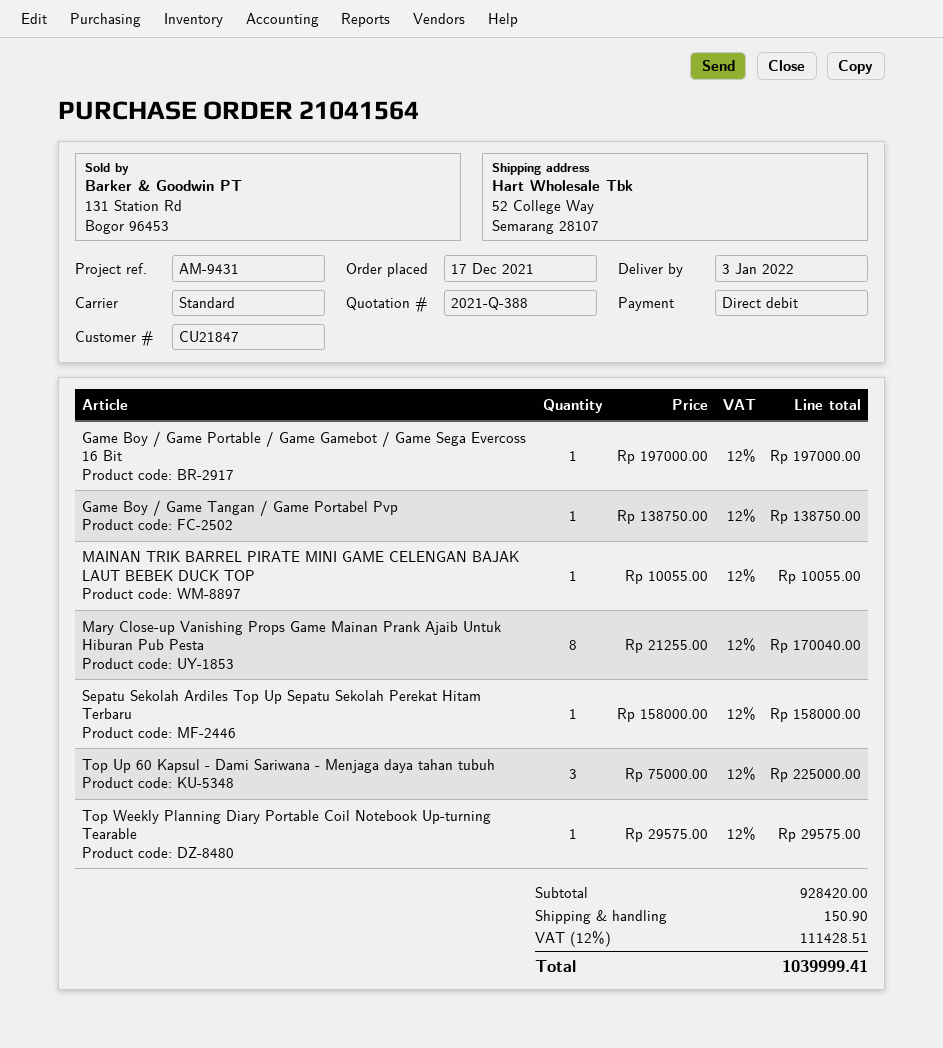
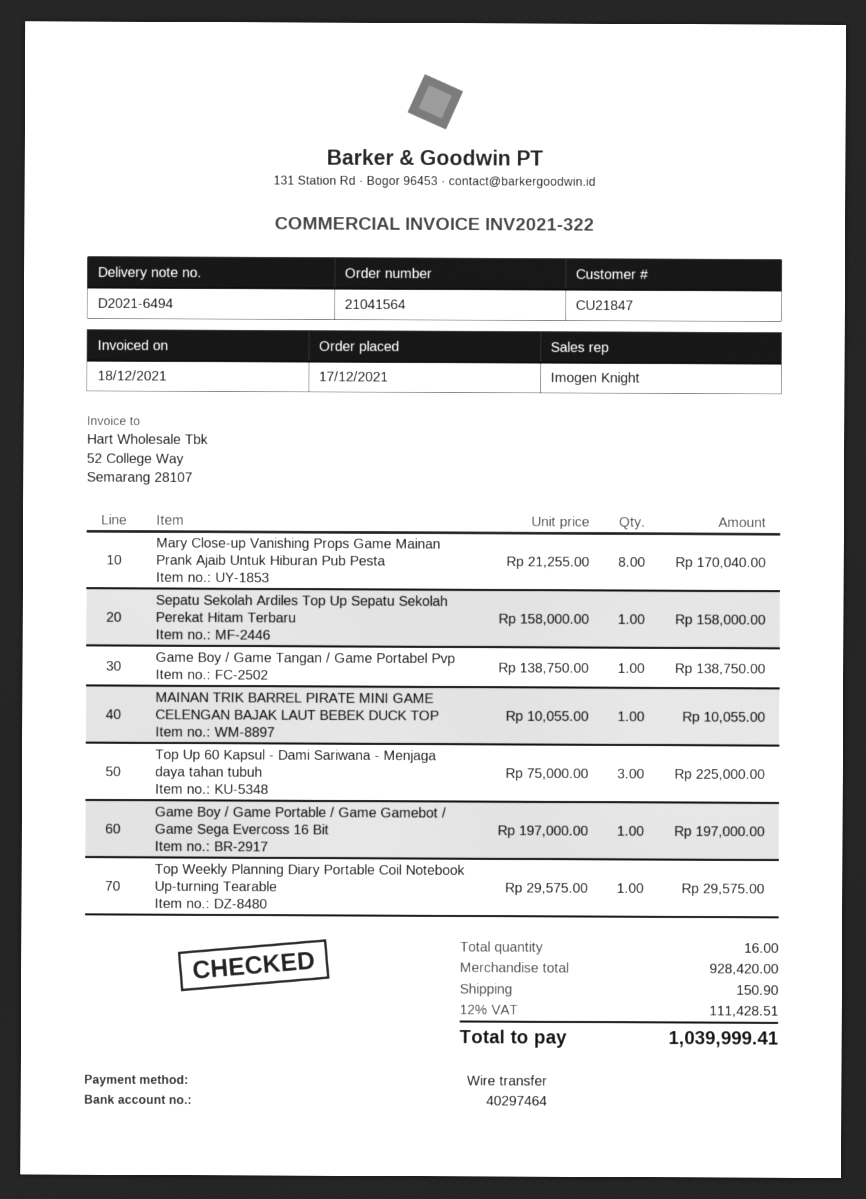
payment method: direct debit -> bank transfer

